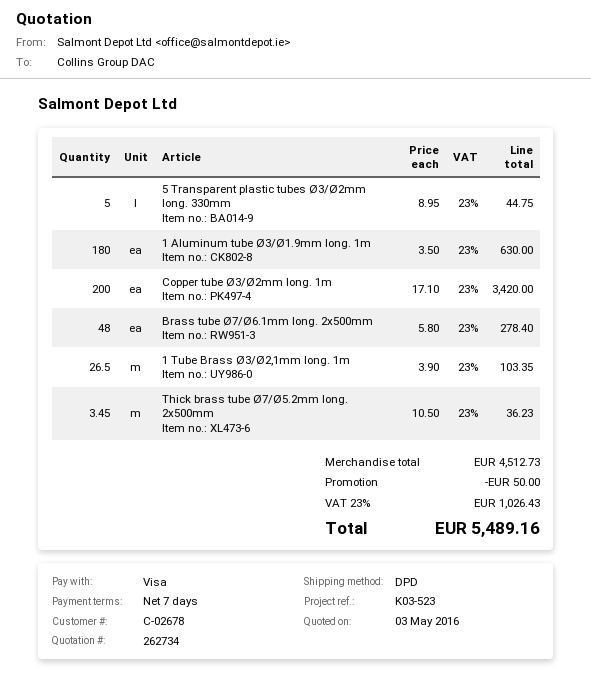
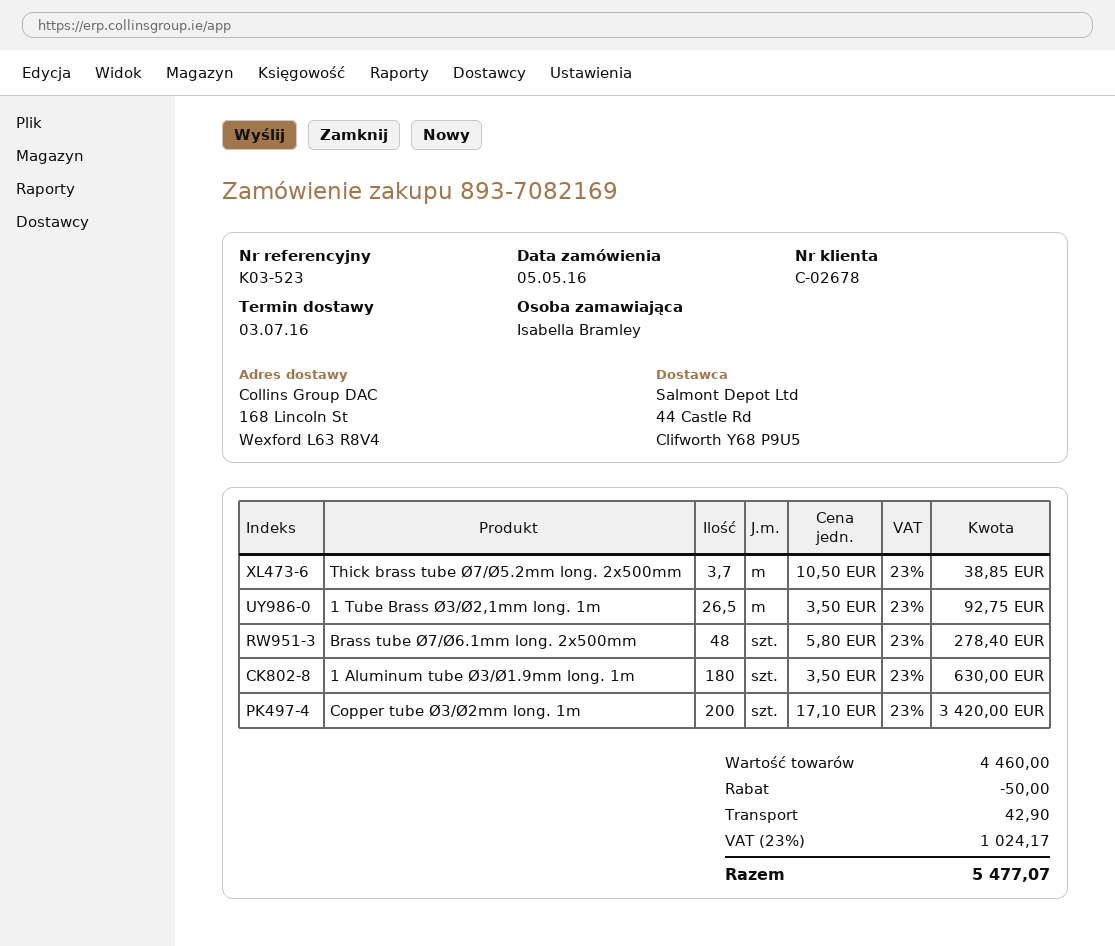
5 Transparent plastic tubes Ø3/Ø2mm long. 330mm: 5 x 8.95 = 44.75 -> none
1 Tube Brass Ø3/Ø2,1mm long. 1m: 26.5 x 3.90 = 103.35 -> 26.5 x 3.50 = 92.75
Thick brass tube Ø7/Ø5.2mm long. 2x500mm: 3.45 x 10.50 = 36.23 -> 3.7 x 10.50 = 38.85
subtotal: 4512.73 -> 4460.00
shipping: none -> 42.90
tax: 23% = 1026.43 -> 23% = 1024.17
total: 5489.16 -> 5477.07

